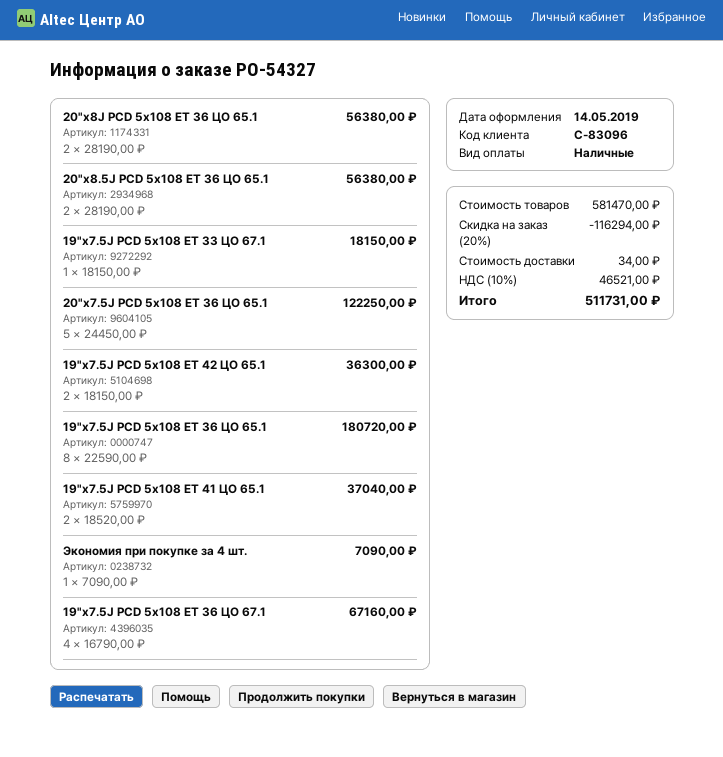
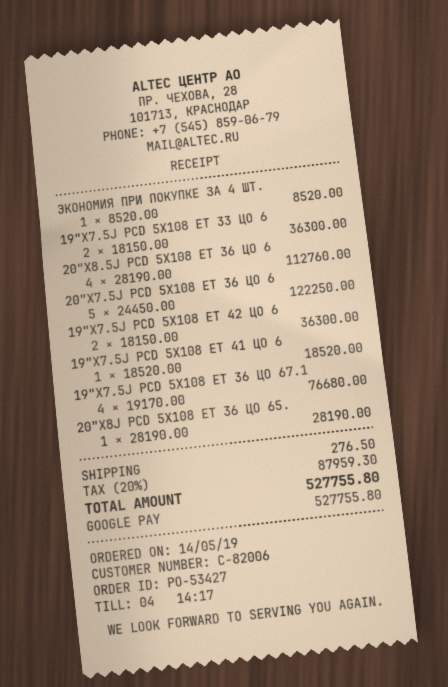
order number: PO-54327 -> PO-53427
customer number: C-83096 -> C-82006
payment method: cash -> Google Pay
20"x8J PCD 5x108 ЕТ 36 ЦО 65.1: 2 x 28190.00 = 56380.00 -> 1 x 28190.00 = 28190.00
20"x8.5J PCD 5x108 ЕТ 36 ЦО 65.1: 2 x 28190.00 = 56380.00 -> 4 x 28190.00 = 112760.00
19"x7.5J PCD 5x108 ЕТ 33 ЦО 67.1: 1 x 18150.00 = 18150.00 -> 2 x 18150.00 = 36300.00
19"x7.5J PCD 5x108 ЕТ 36 ЦО 65.1: 8 x 22590.00 = 180720.00 -> none
19"x7.5J PCD 5x108 ЕТ 41 ЦО 65.1: 2 x 18520.00 = 37040.00 -> 1 x 18520.00 = 18520.00
Экономия при покупке за 4 шт.: 1 x 7090.00 = 7090.00 -> 1 x 8520.00 = 8520.00
19"x7.5J PCD 5x108 ЕТ 36 ЦО 67.1: 4 x 16790.00 = 67160.00 -> 4 x 19170.00 = 76680.00
discount: 20% = 116294.00 -> none
shipping: 34.00 -> 276.50
tax: 10% = 46521.00 -> 20% = 87959.30
total: 511731.00 -> 527755.80

